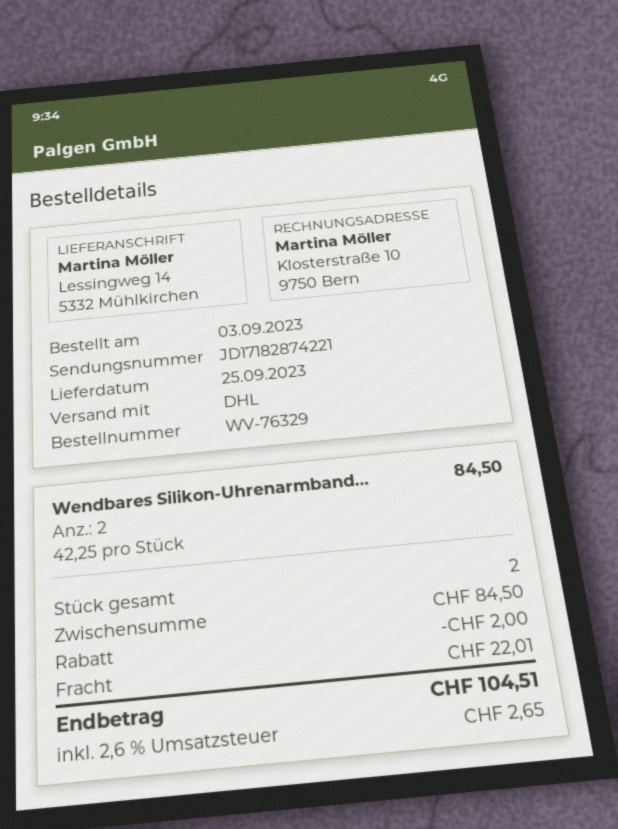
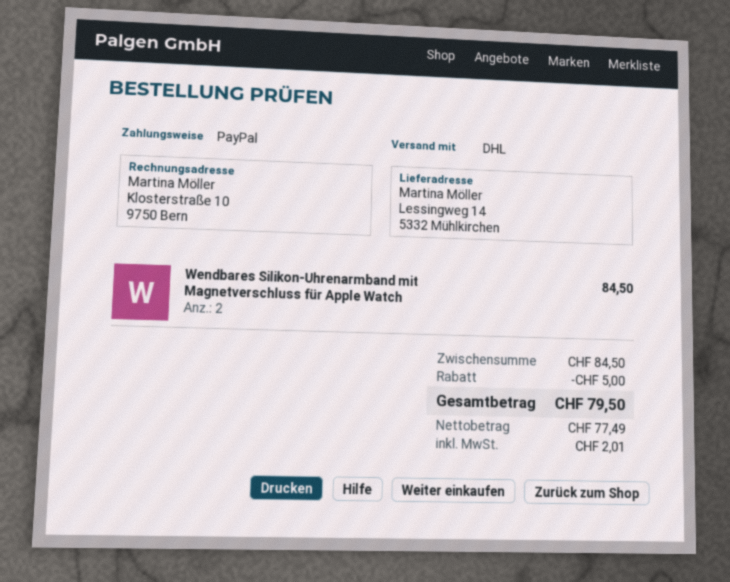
discount: 2.00 -> 5.00
shipping: 22.01 -> none
tax: 2.65 -> 2.01
total: 104.51 -> 79.50

